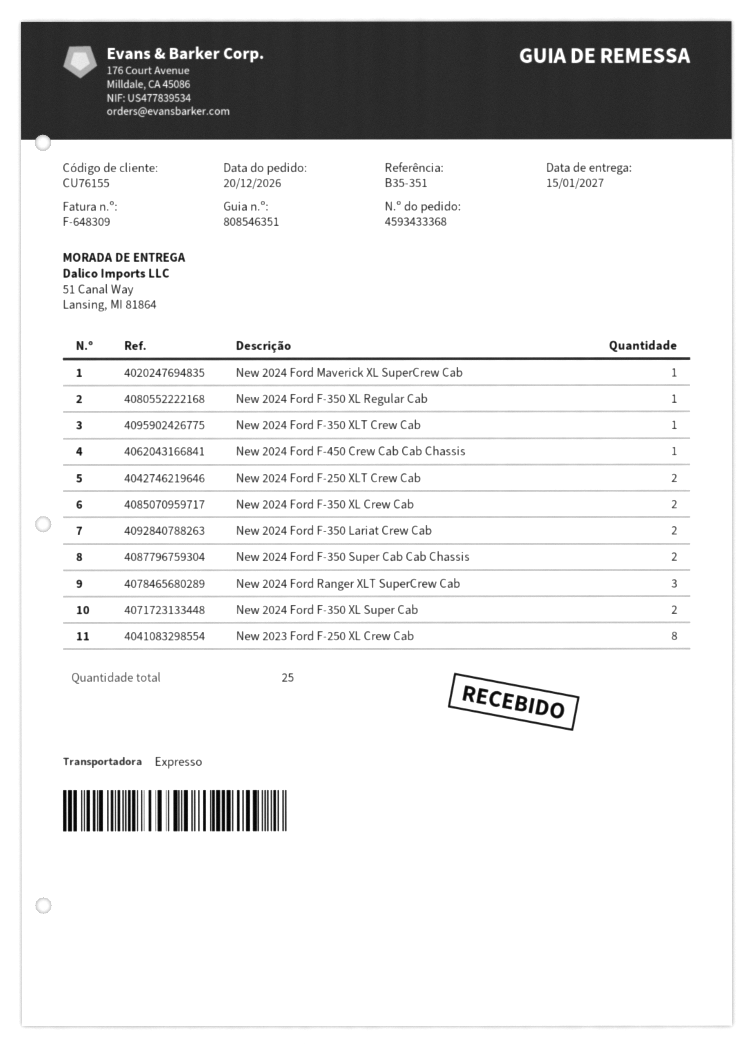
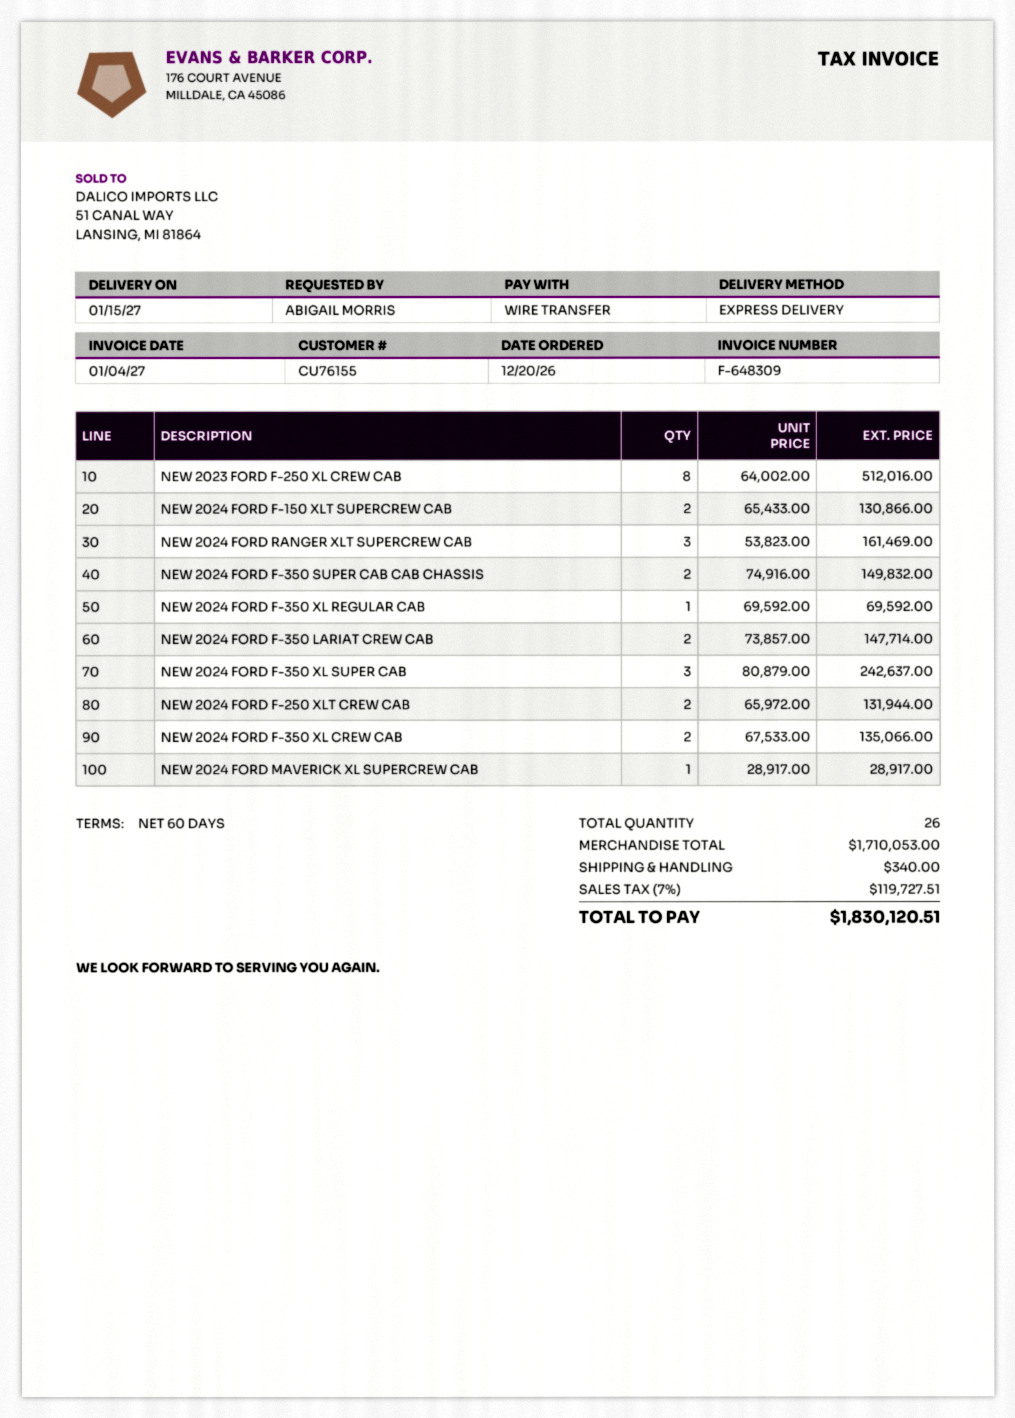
New 2024 Ford F-350 XLT Crew Cab: 1 -> none
New 2024 Ford F-450 Crew Cab Cab Chassis: 1 -> none
New 2024 Ford F-350 XL Super Cab: 2 -> 3
NEW 2024 FORD F-150 XLT SUPERCREW CAB: none -> 2
total quantity: 25 -> 26

